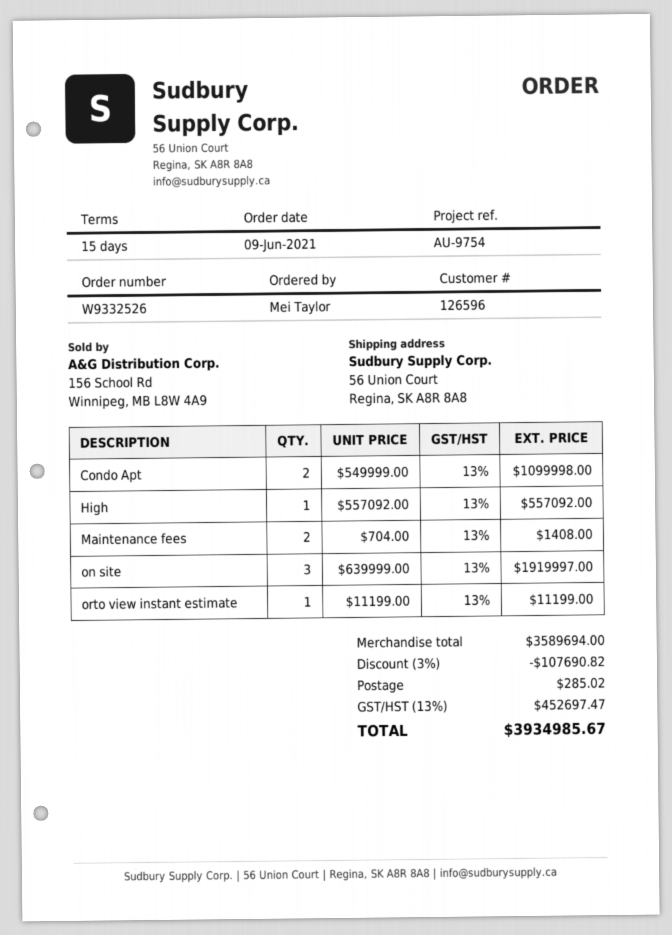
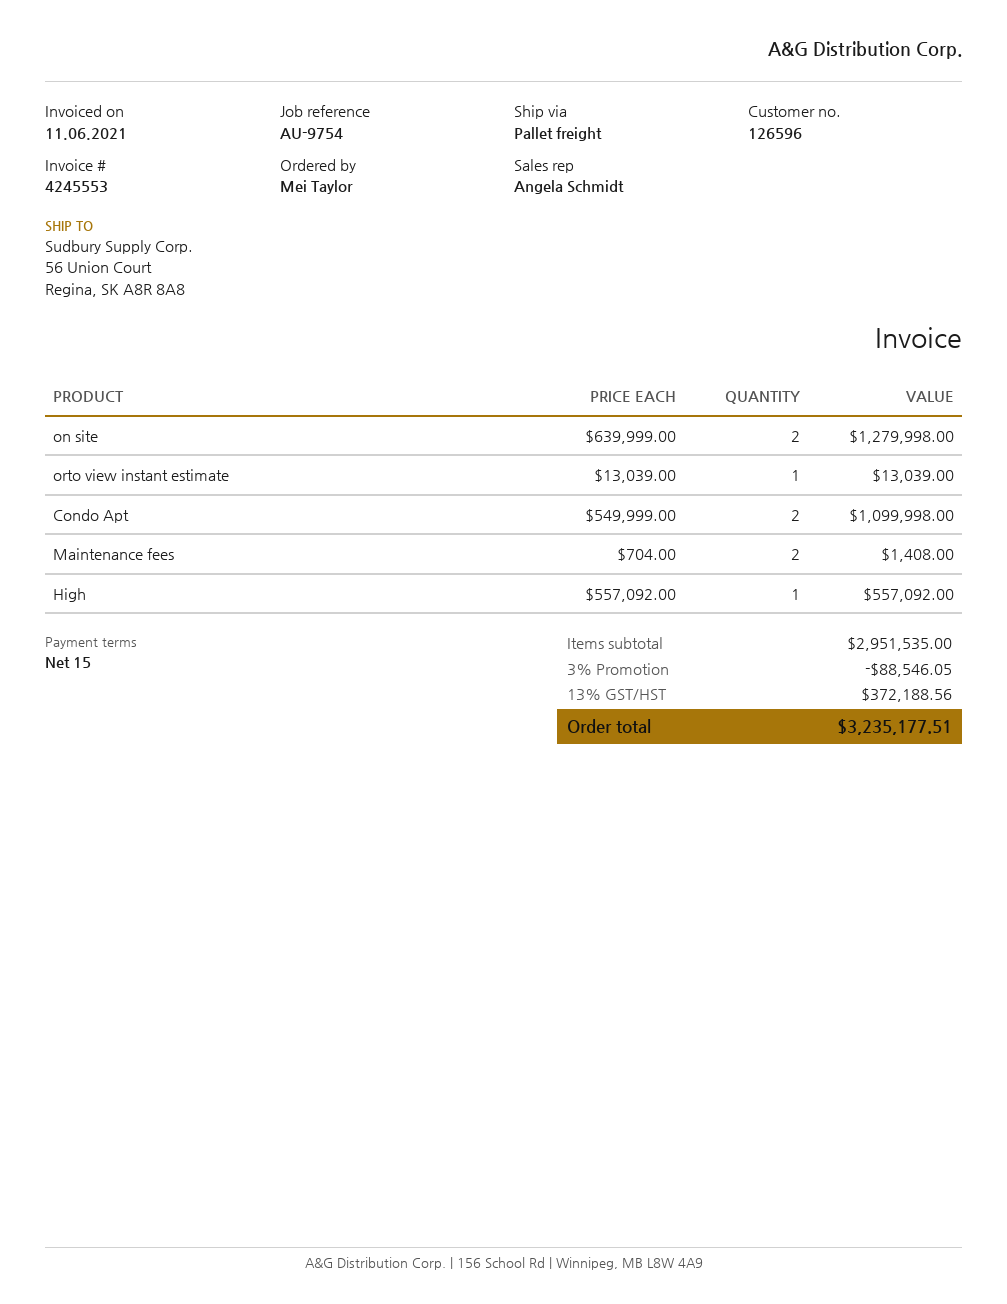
on site: 3 x 639999.00 = 1919997.00 -> 2 x 639999.00 = 1279998.00
orto view instant estimate: 1 x 11199.00 = 11199.00 -> 1 x 13039.00 = 13039.00
subtotal: 3589694.00 -> 2951535.00
discount: 3% = 107690.82 -> 3% = 88546.05
shipping: 285.02 -> none
tax: 13% = 452697.47 -> 13% = 372188.56
total: 3934985.67 -> 3235177.51

